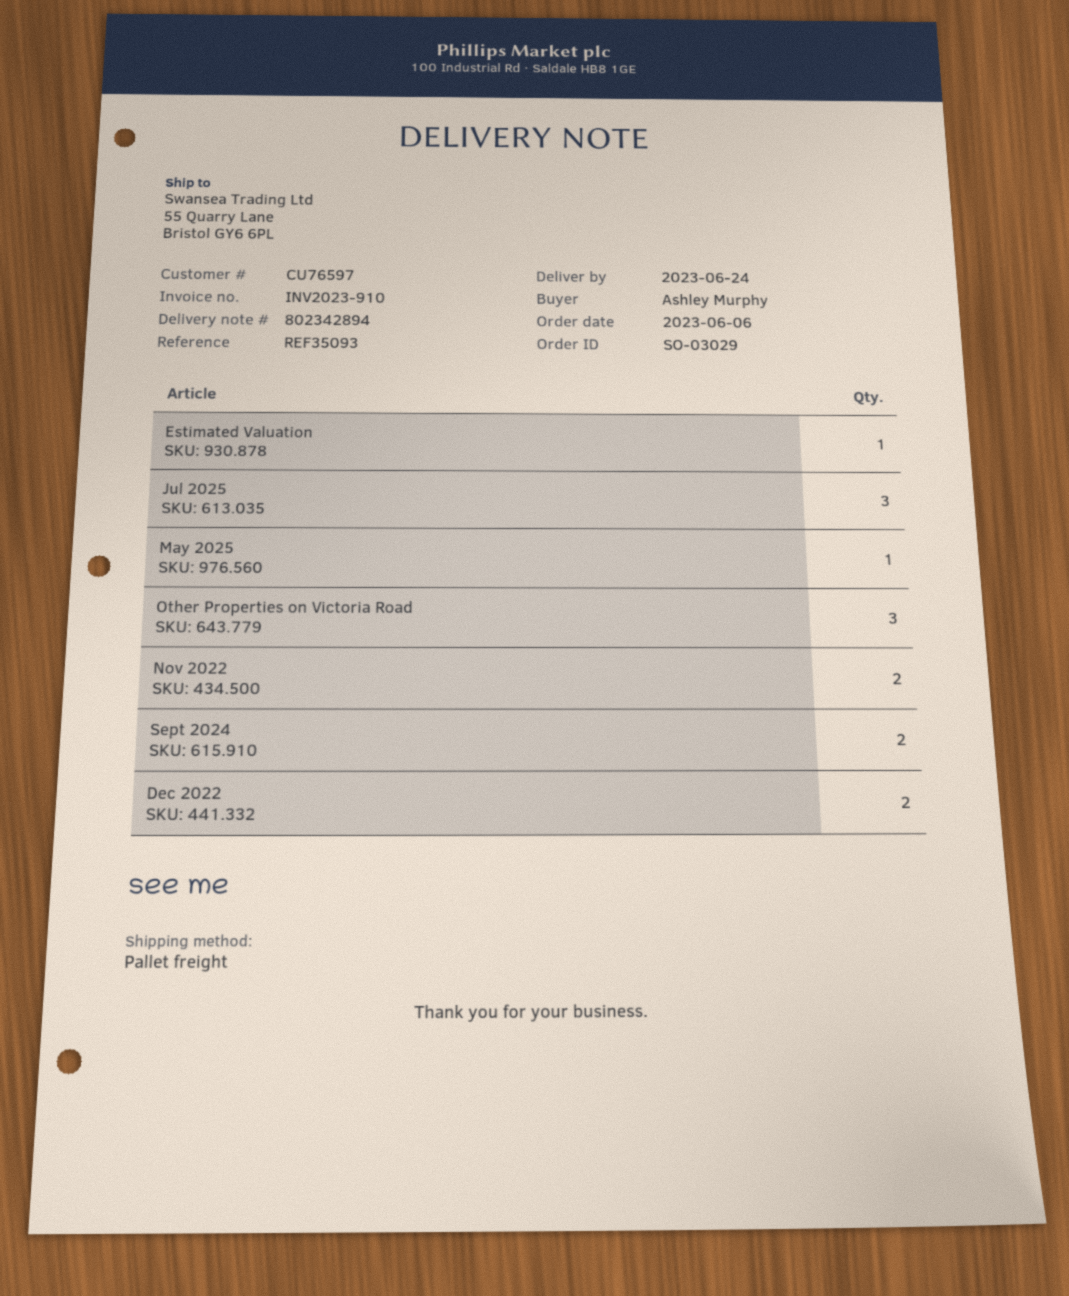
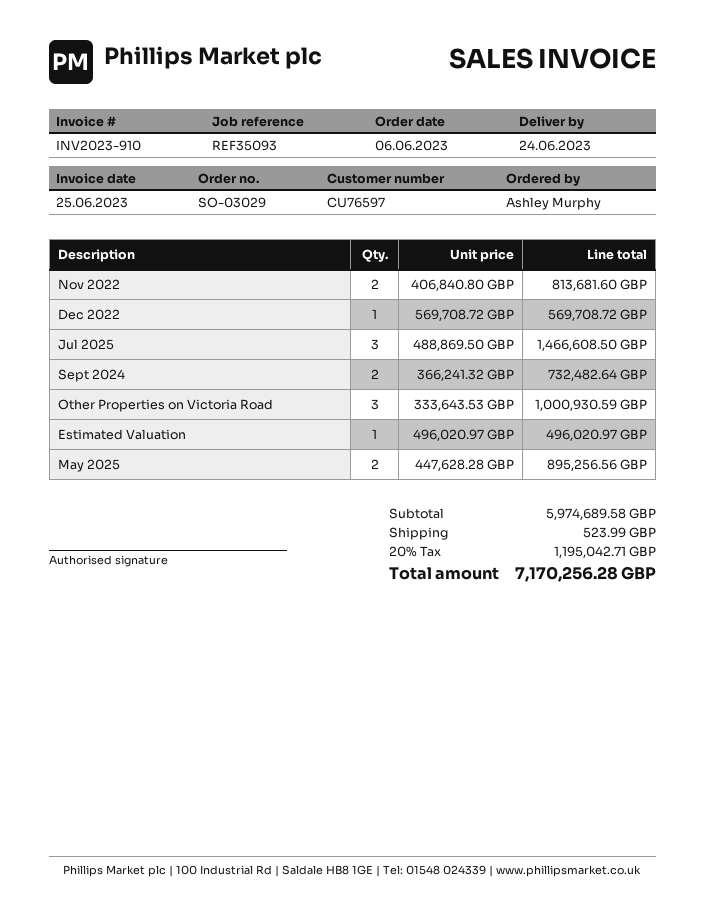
May 2025: 1 -> 2
Dec 2022: 2 -> 1

